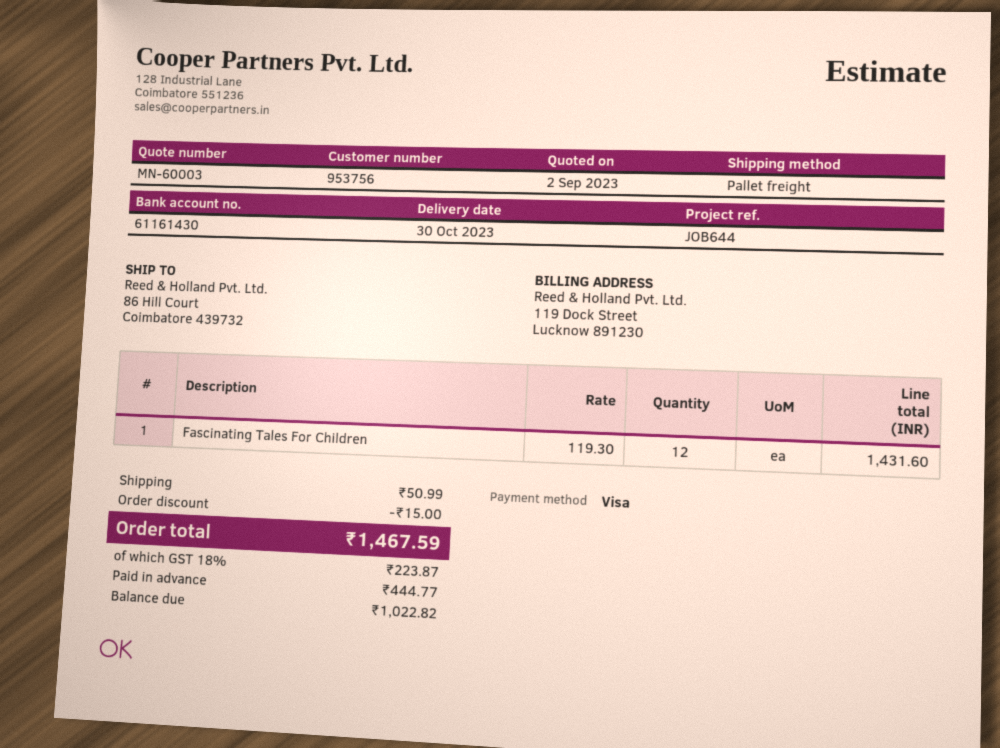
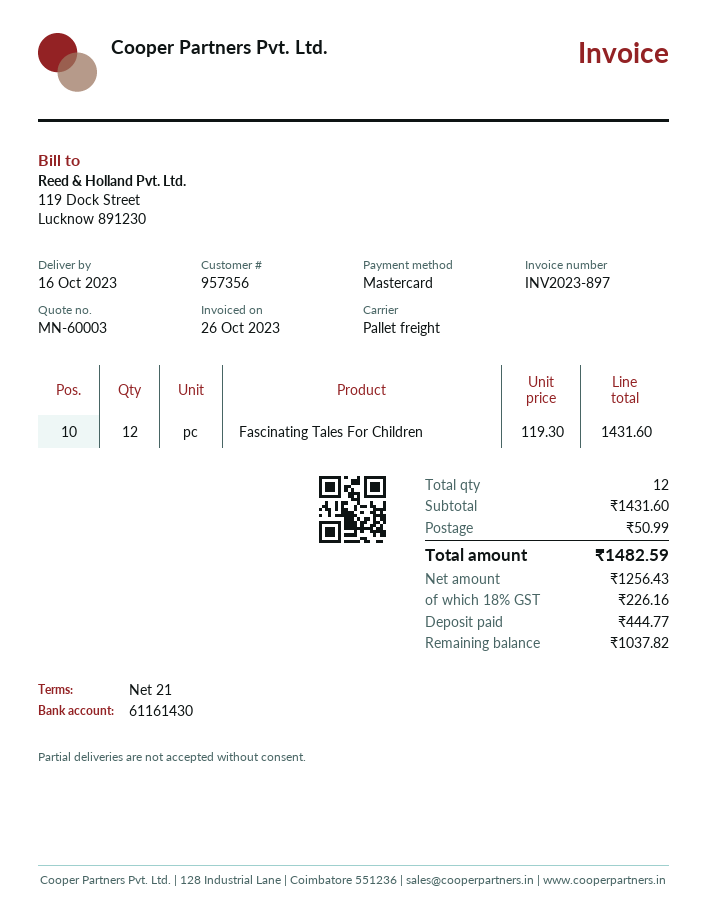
delivery date: 2023-10-30 -> 2023-10-16
customer number: 953756 -> 957356
payment method: Visa -> Mastercard
discount: 15.00 -> none
tax: 18% = 223.87 -> 18% = 226.16
total: 1467.59 -> 1482.59
balance: 1022.82 -> 1037.82

